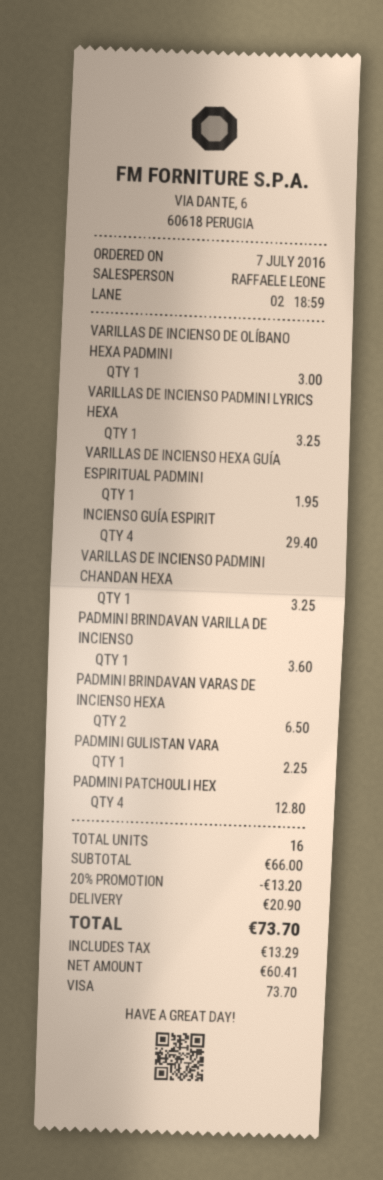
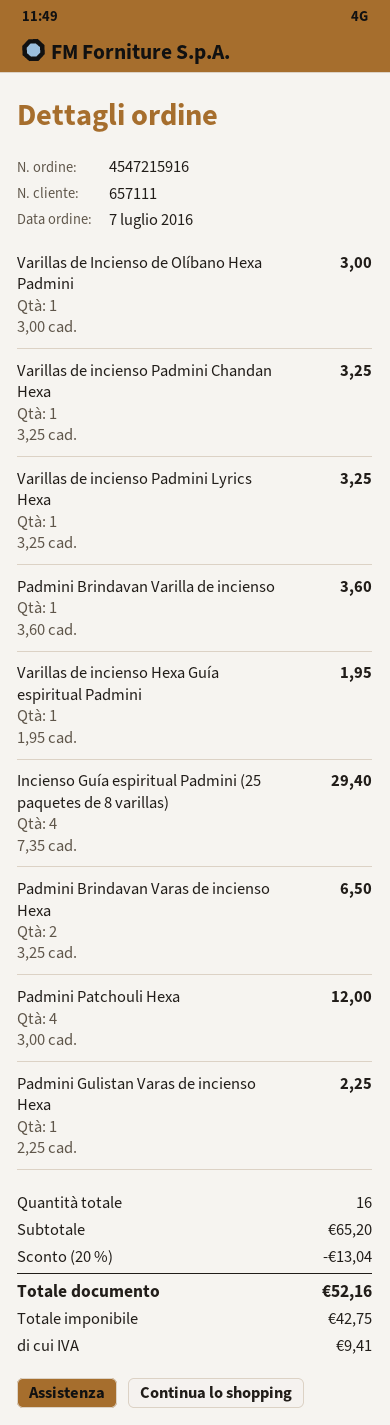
PADMINI PATCHOULI HEX: 4 for 12.80 -> 4 for 12.00
subtotal: 66.00 -> 65.20
discount: 20% = 13.20 -> 20% = 13.04
shipping: 20.90 -> none
net: 60.41 -> 42.75
tax: 13.29 -> 9.41
total: 73.70 -> 52.16

